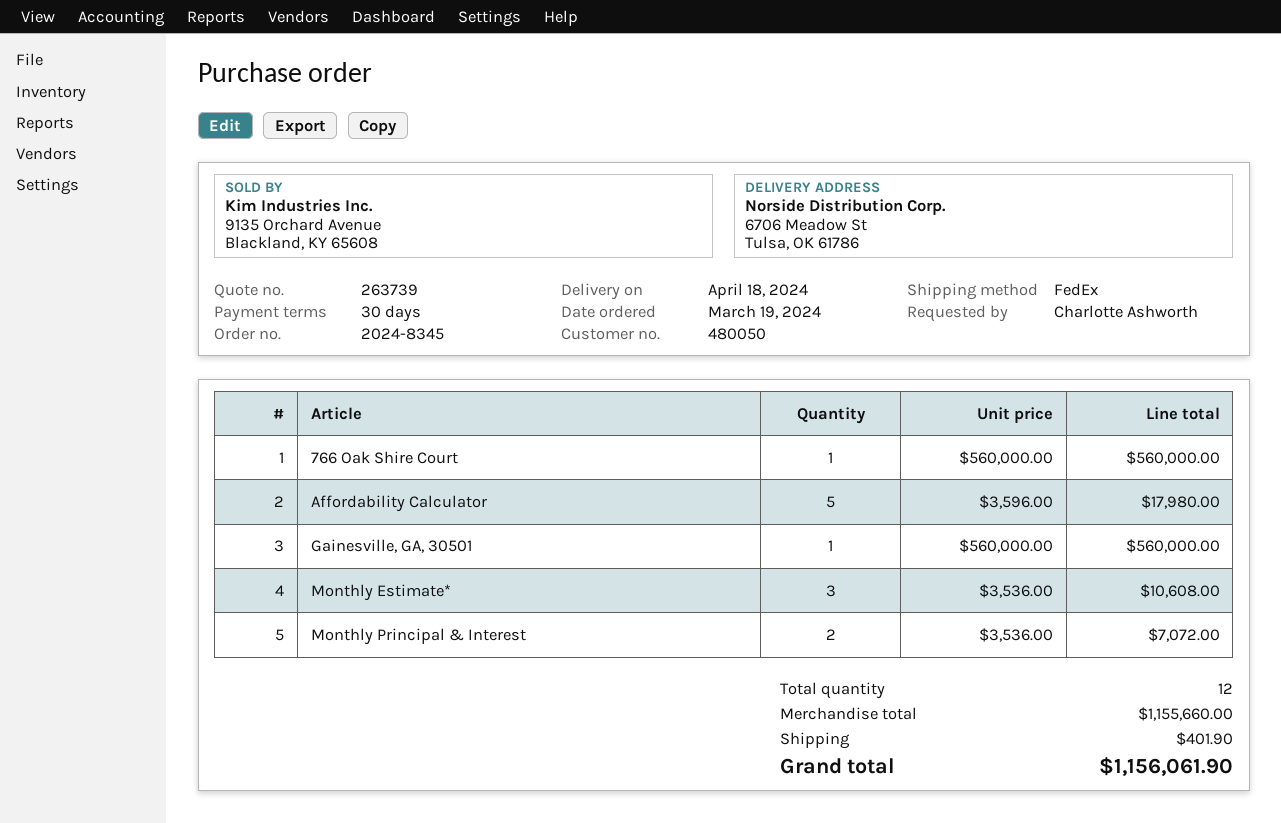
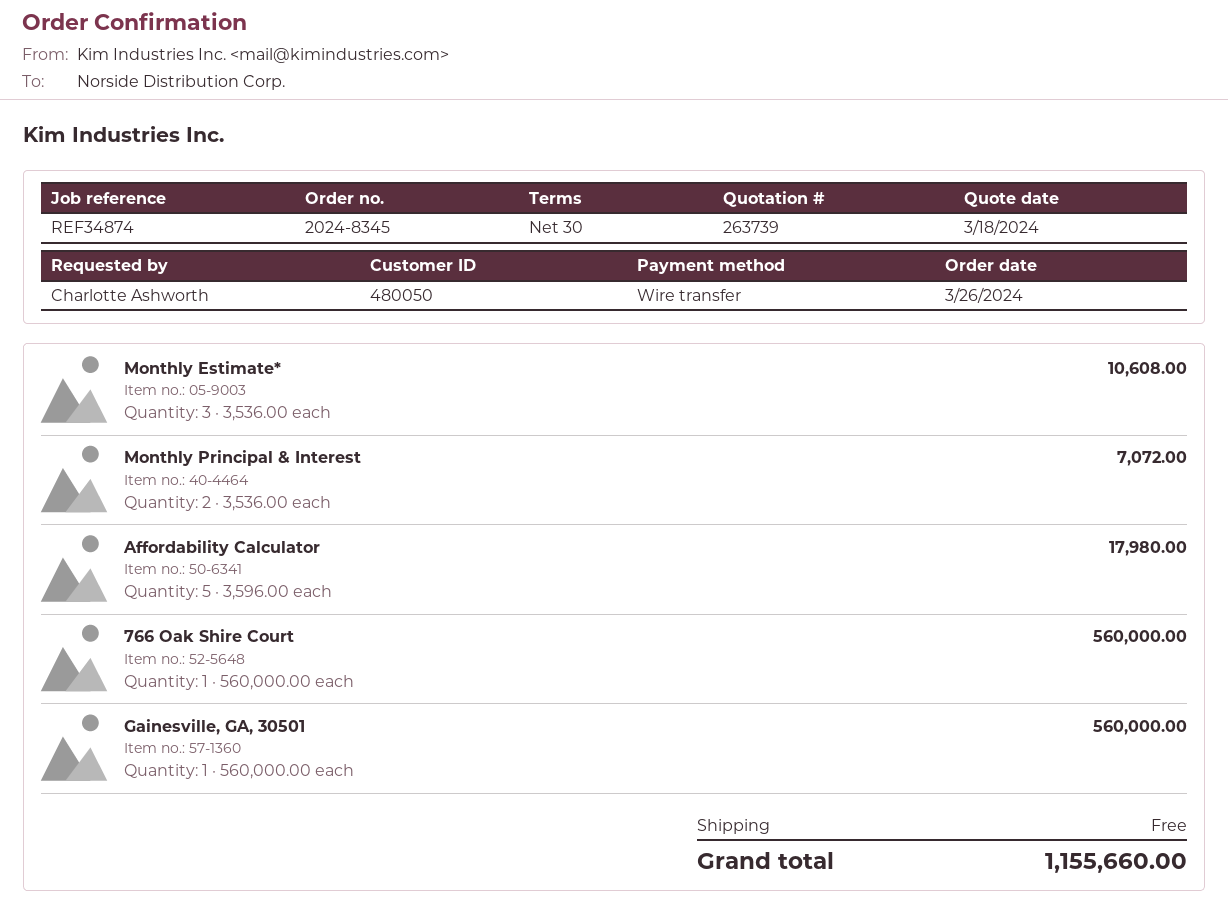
order date: 2024-03-19 -> 2024-03-26
shipping: 401.90 -> 0.00
total: 1156061.90 -> 1155660.00

